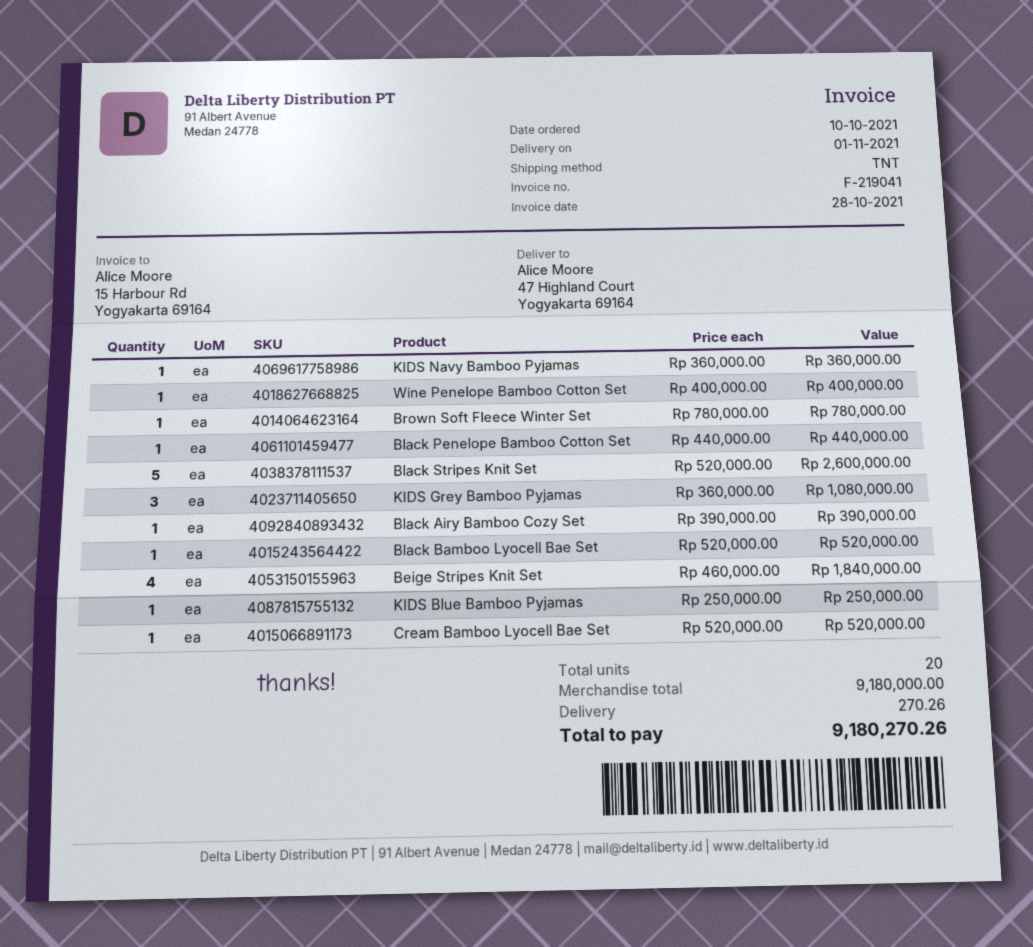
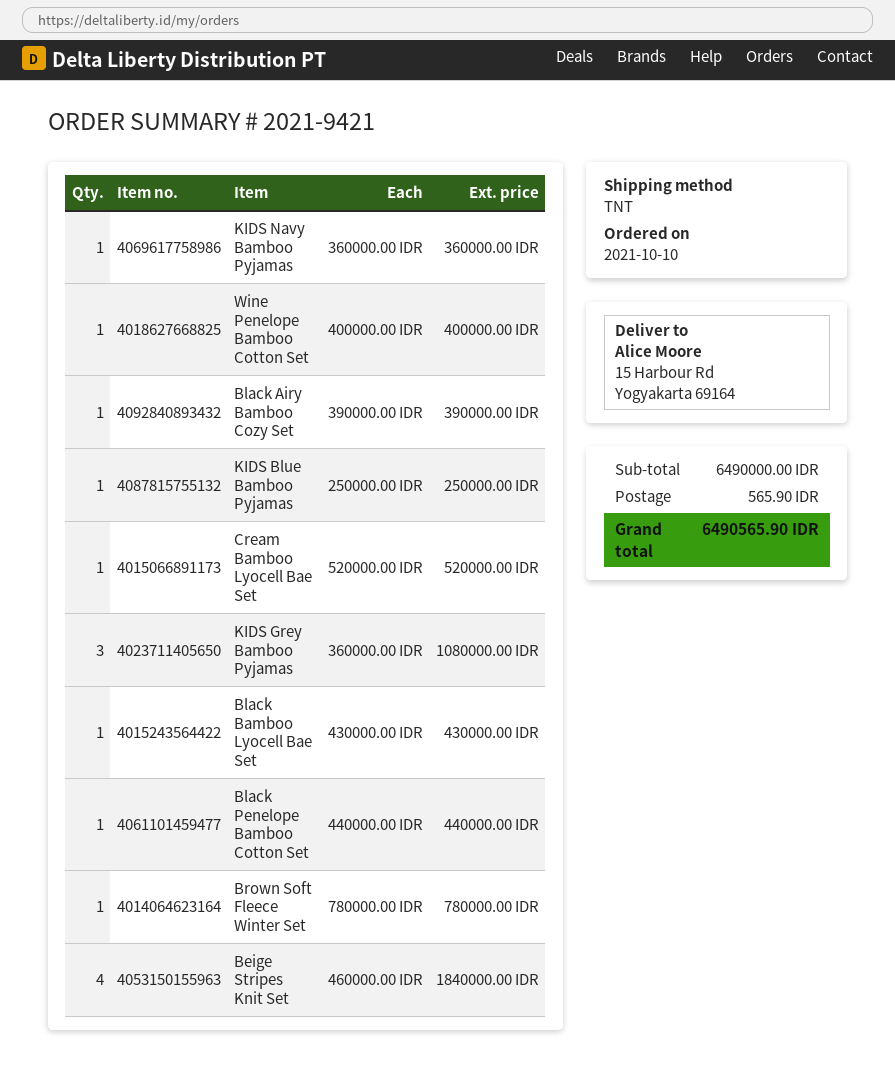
ship to: 47 Highland Court, Yogyakarta 69164 -> 15 Harbour Rd, Yogyakarta 69164
Black Stripes Knit Set: 5 x 520000.00 = 2600000.00 -> none
Black Bamboo Lyocell Bae Set: 1 x 520000.00 = 520000.00 -> 1 x 430000.00 = 430000.00
subtotal: 9180000.00 -> 6490000.00
shipping: 270.26 -> 565.90
total: 9180270.26 -> 6490565.90

